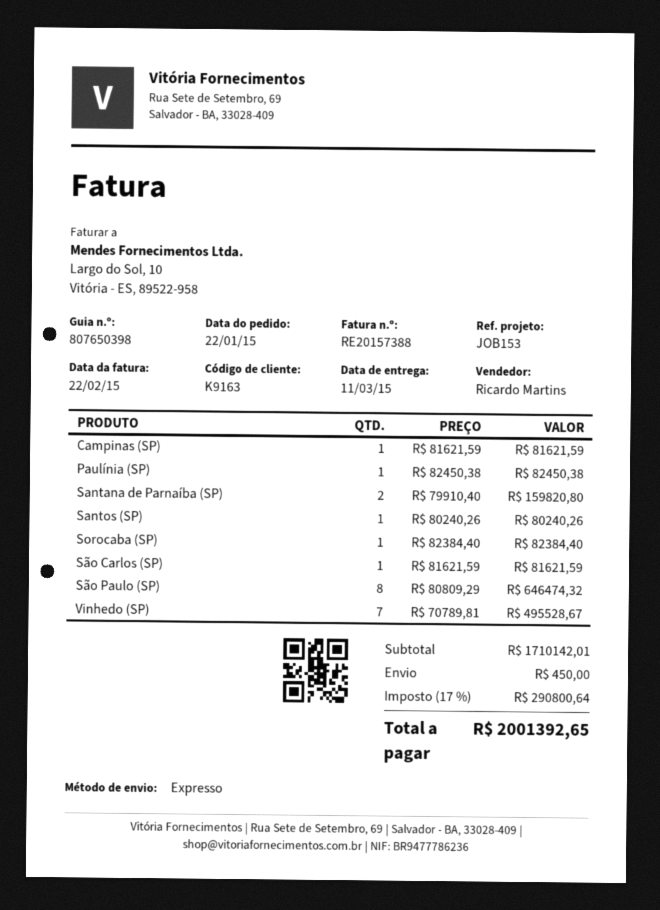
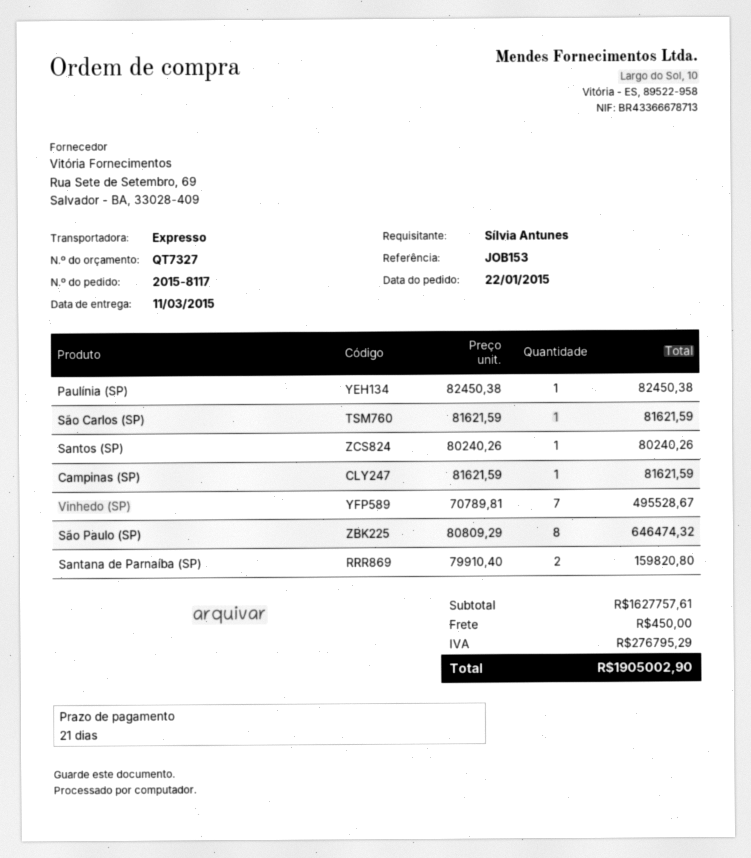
Sorocaba (SP): 1 x 82384.40 = 82384.40 -> none
subtotal: 1710142.01 -> 1627757.61
tax: 290800.64 -> 276795.29
total: 2001392.65 -> 1905002.90

